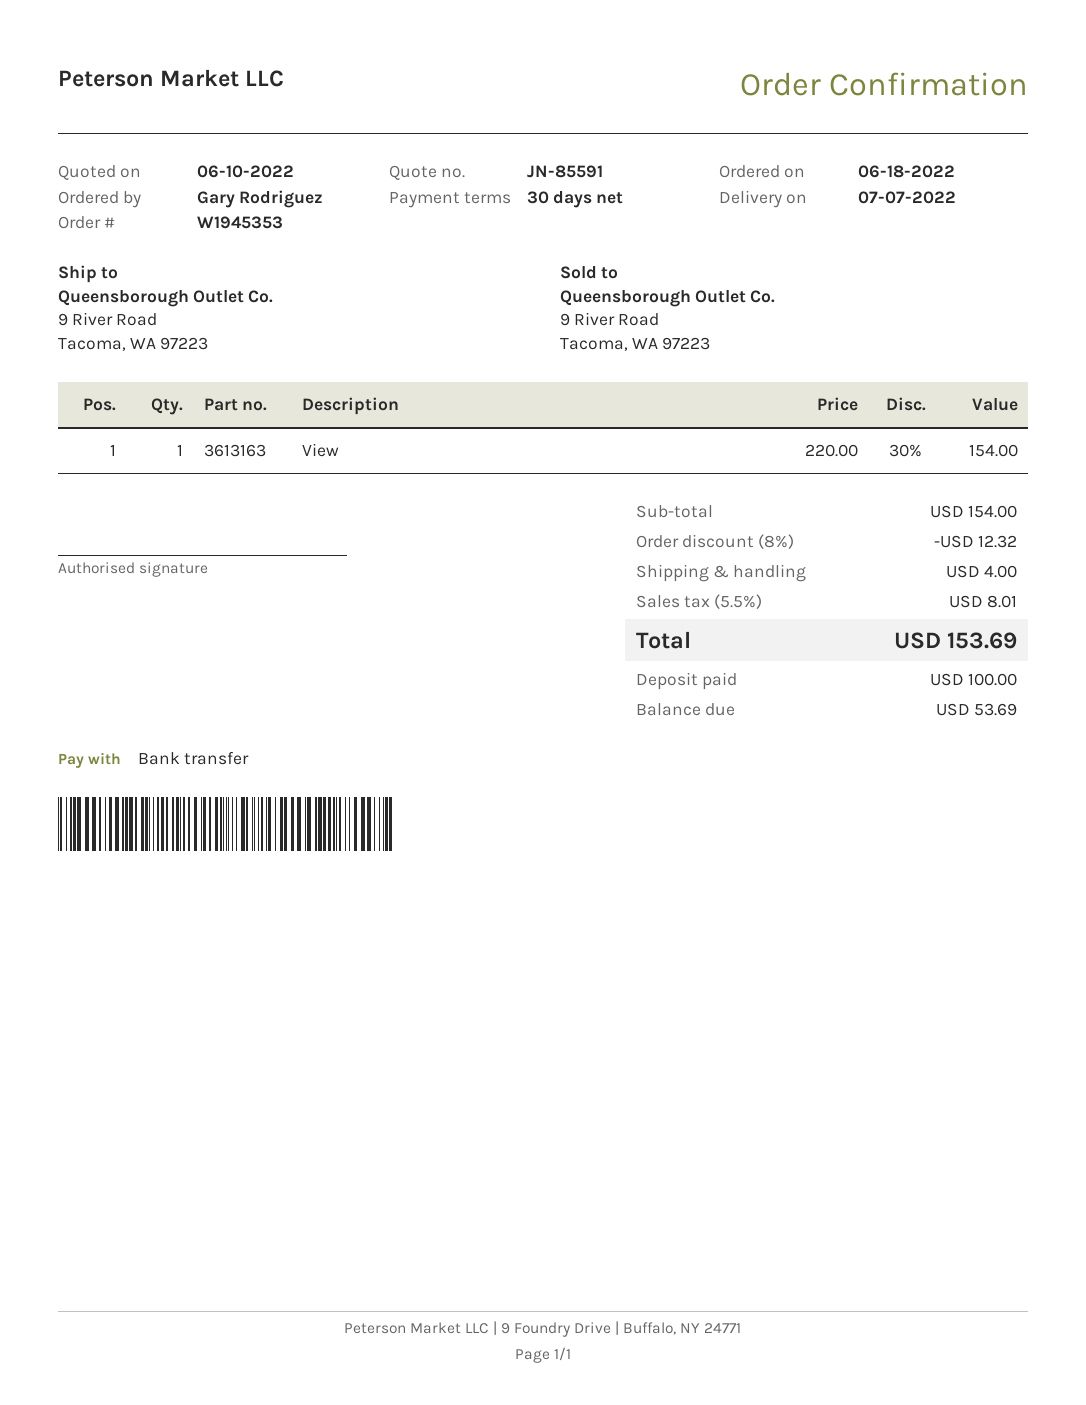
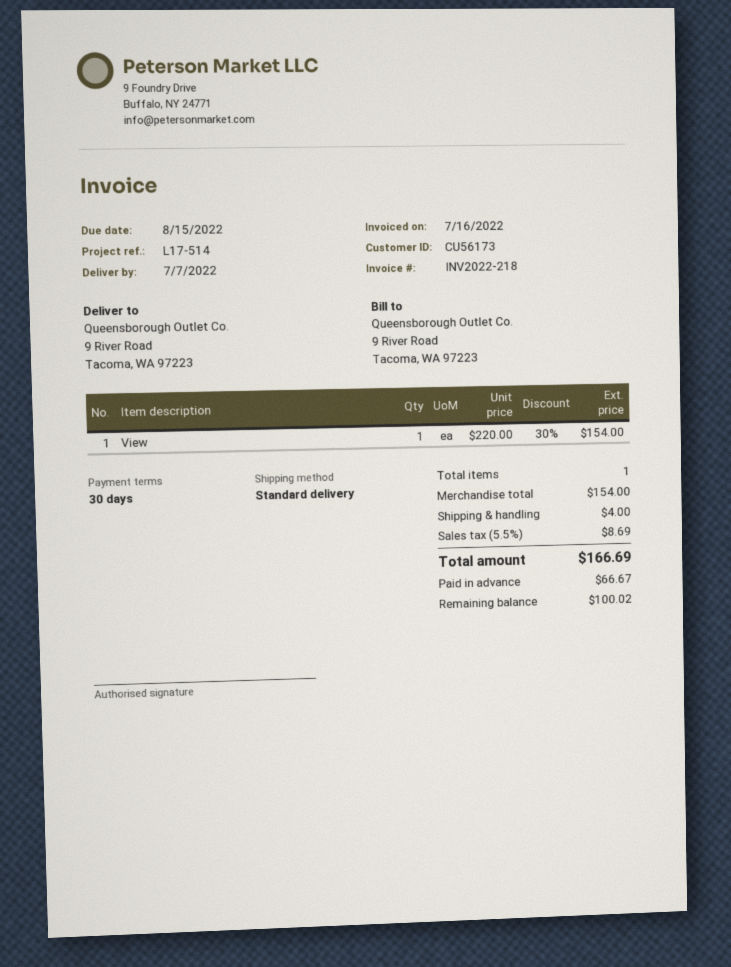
discount: 8% = 12.32 -> none
tax: 5.5% = 8.01 -> 5.5% = 8.69
total: 153.69 -> 166.69
deposit: 100.00 -> 66.67
balance: 53.69 -> 100.02

